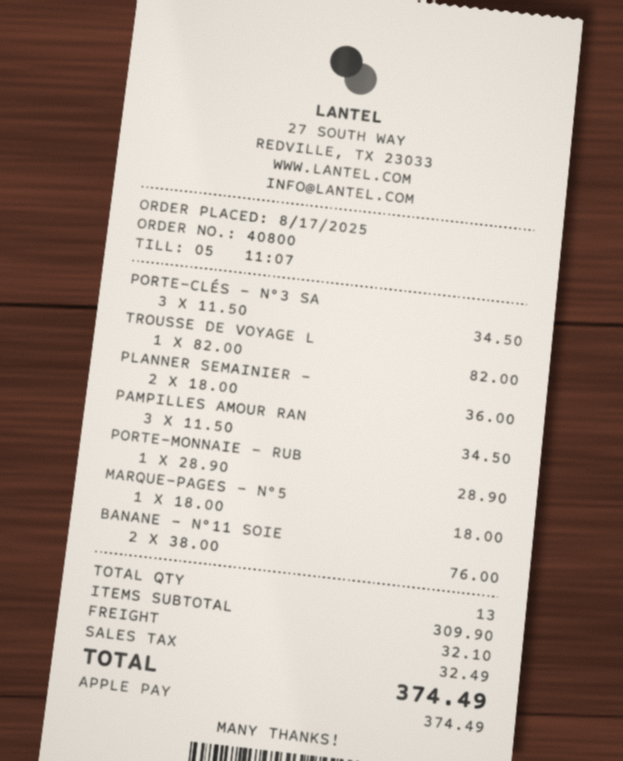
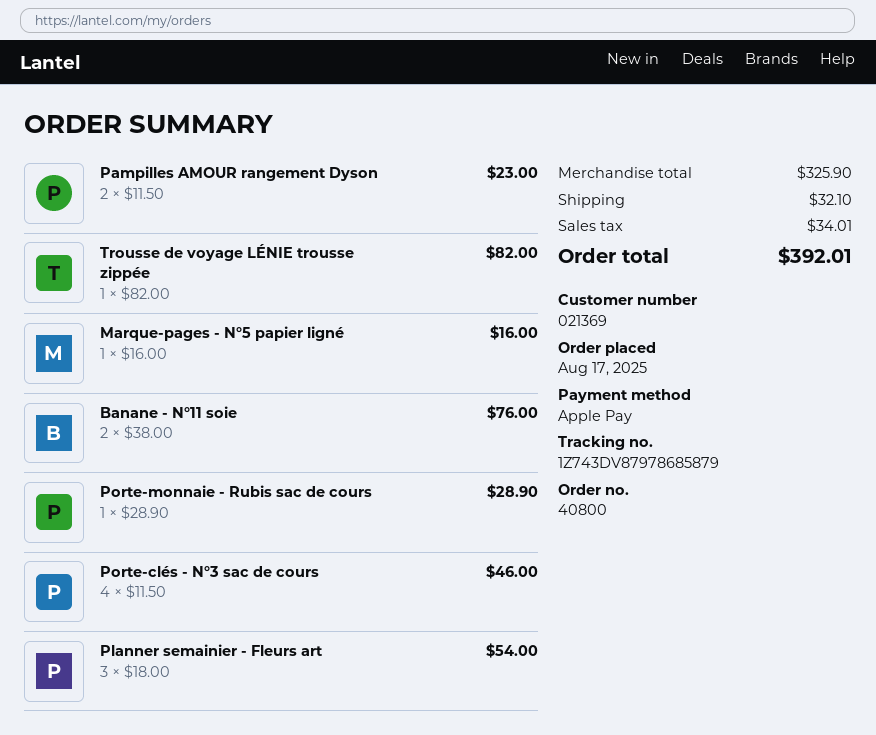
PORTE-CLÉS - N°3 SA: 3 x 11.50 = 34.50 -> 4 x 11.50 = 46.00
PLANNER SEMAINIER -: 2 x 18.00 = 36.00 -> 3 x 18.00 = 54.00
PAMPILLES AMOUR RAN: 3 x 11.50 = 34.50 -> 2 x 11.50 = 23.00
MARQUE-PAGES - N°5: 1 x 18.00 = 18.00 -> 1 x 16.00 = 16.00
subtotal: 309.90 -> 325.90
tax: 32.49 -> 34.01
total: 374.49 -> 392.01

